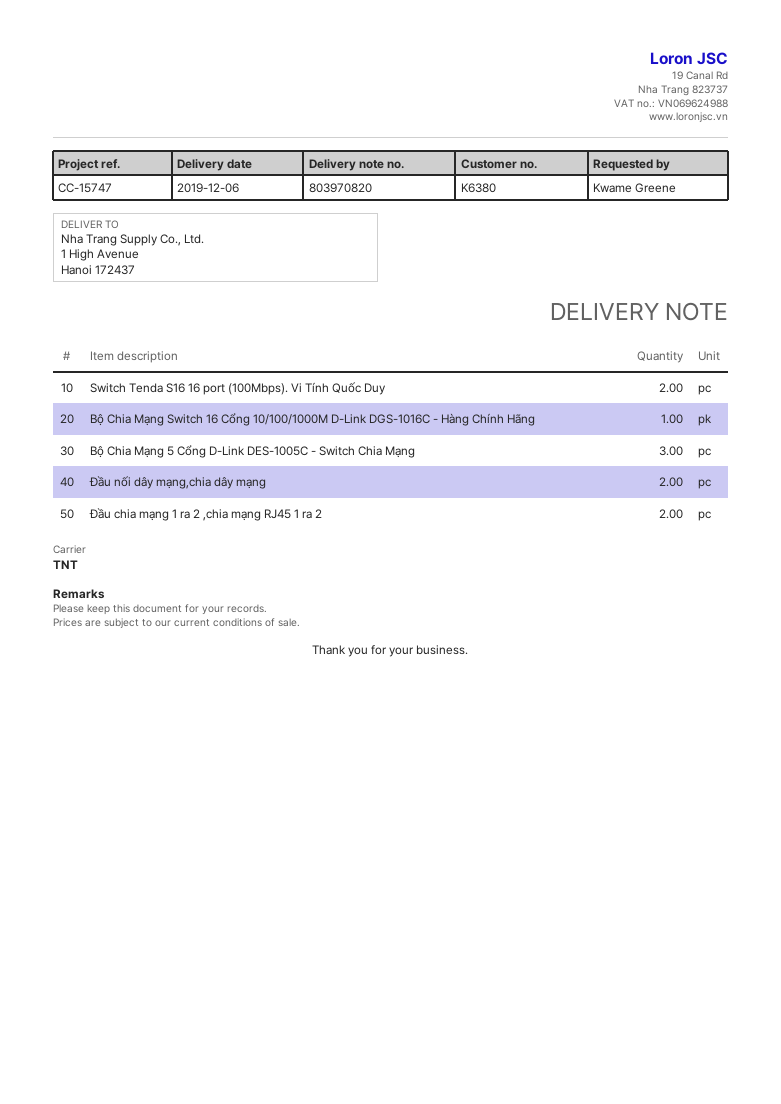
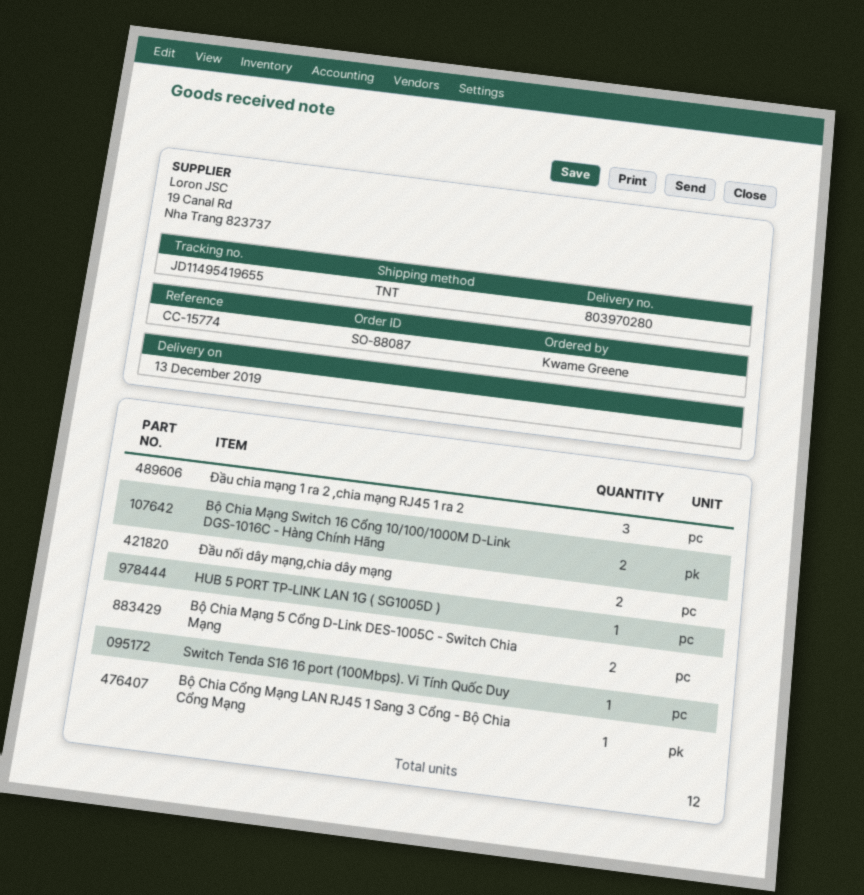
delivery note number: 803970820 -> 803970280
delivery date: 2019-12-06 -> 2019-12-13
reference: CC-15747 -> CC-15774
Switch Tenda S16 16 port (100Mbps). Vi Tính Quốc Duy: 2 -> 1
Bộ Chia Mạng Switch 16 Cổng 10/100/1000M D-Link DGS-1016C - Hàng Chính Hãng: 1 -> 2
Bộ Chia Mạng 5 Cổng D-Link DES-1005C - Switch Chia Mạng: 3 -> 2
Đầu chia mạng 1 ra 2 ,chia mạng RJ45 1 ra 2: 2 -> 3
HUB 5 PORT TP-LINK LAN 1G ( SG1005D ): none -> 1
Bộ Chia Cổng Mạng LAN RJ45 1 Sang 3 Cổng - Bộ Chia Cổng Mạng: none -> 1

